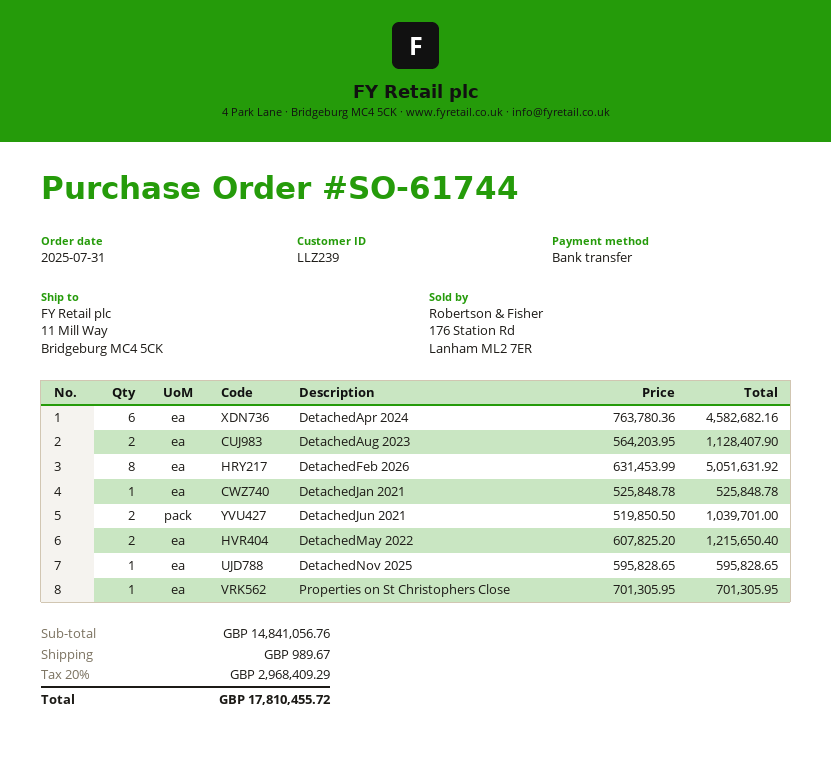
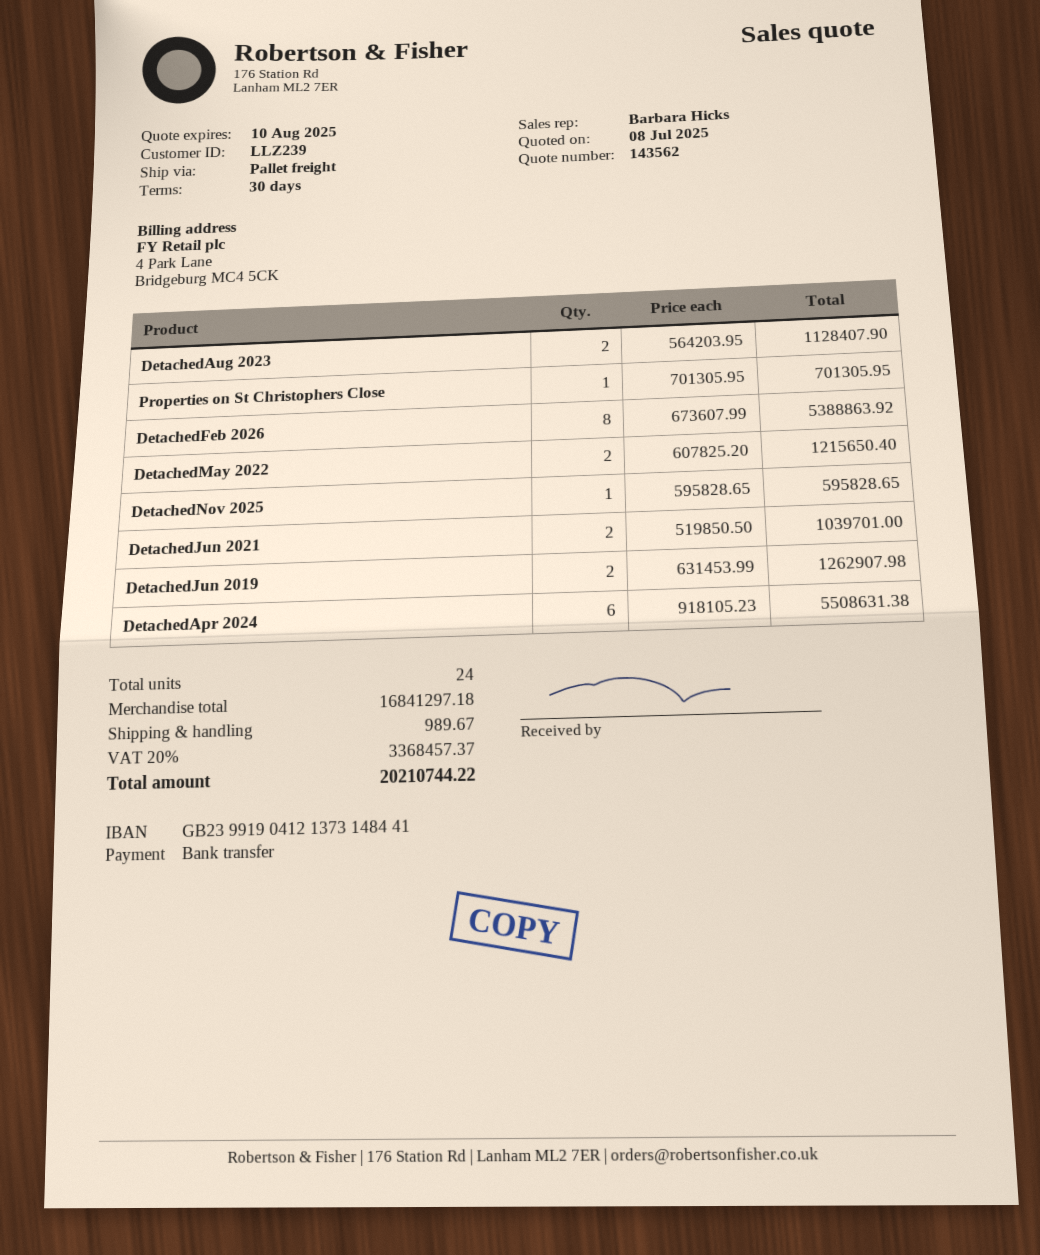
DetachedApr 2024: 6 x 763780.36 = 4582682.16 -> 6 x 918105.23 = 5508631.38
DetachedFeb 2026: 8 x 631453.99 = 5051631.92 -> 8 x 673607.99 = 5388863.92
DetachedJan 2021: 1 x 525848.78 = 525848.78 -> none
DetachedJun 2019: none -> 2 x 631453.99 = 1262907.98
subtotal: 14841056.76 -> 16841297.18
tax: 20% = 2968409.29 -> 20% = 3368457.37
total: 17810455.72 -> 20210744.22

